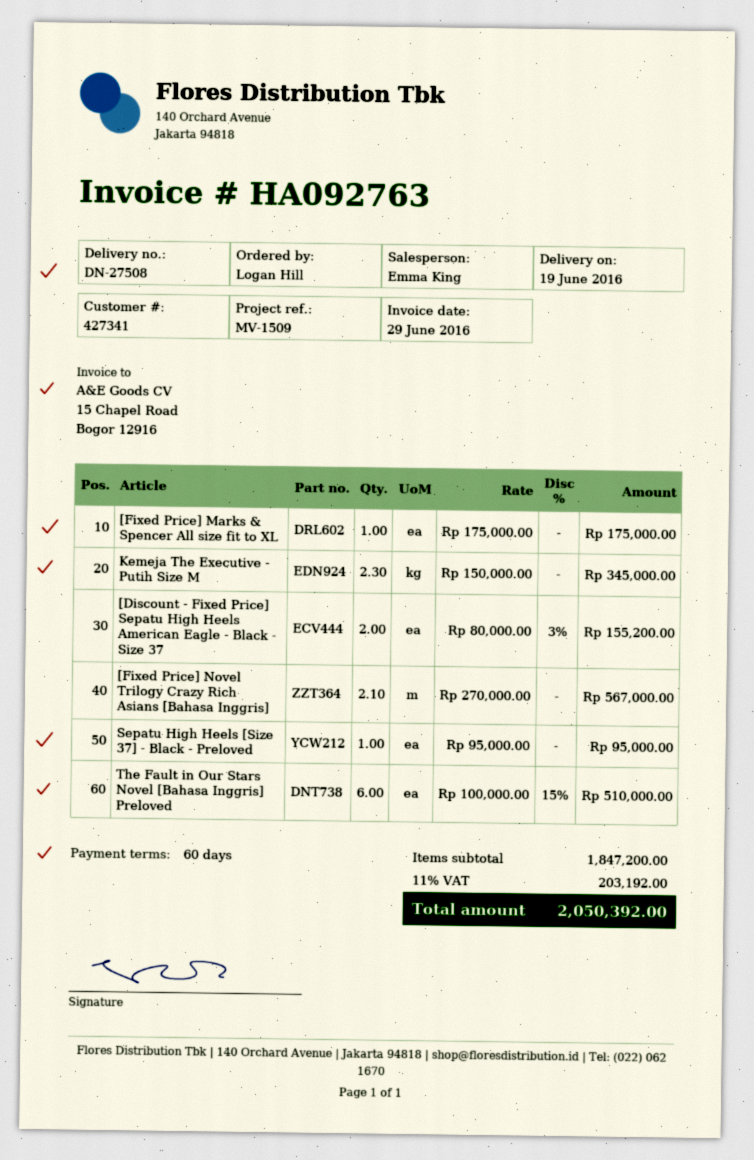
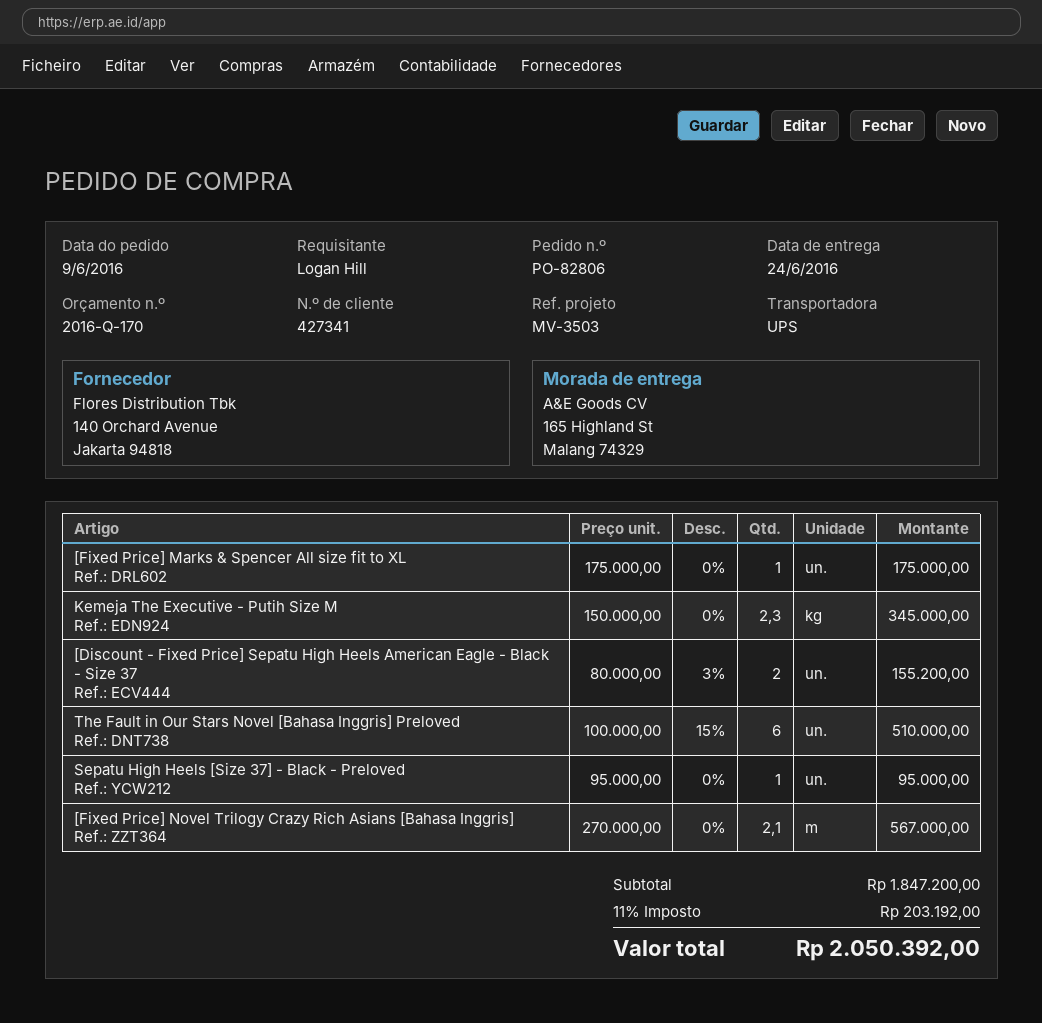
delivery date: 2016-06-19 -> 2016-06-24
reference: MV-1509 -> MV-3503

